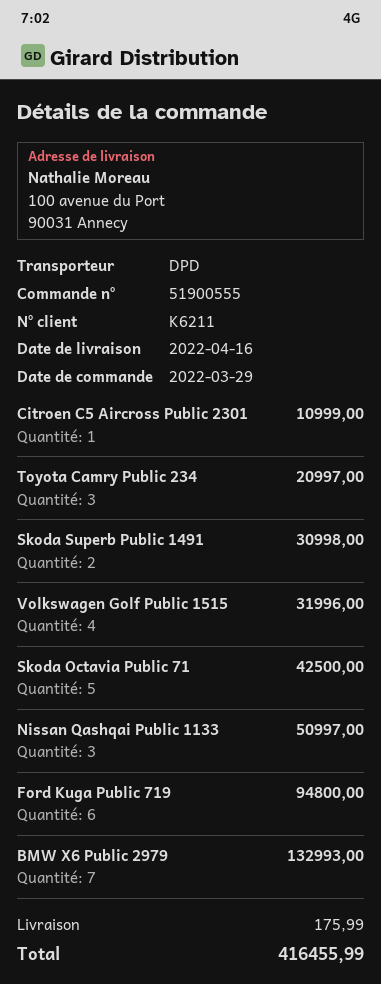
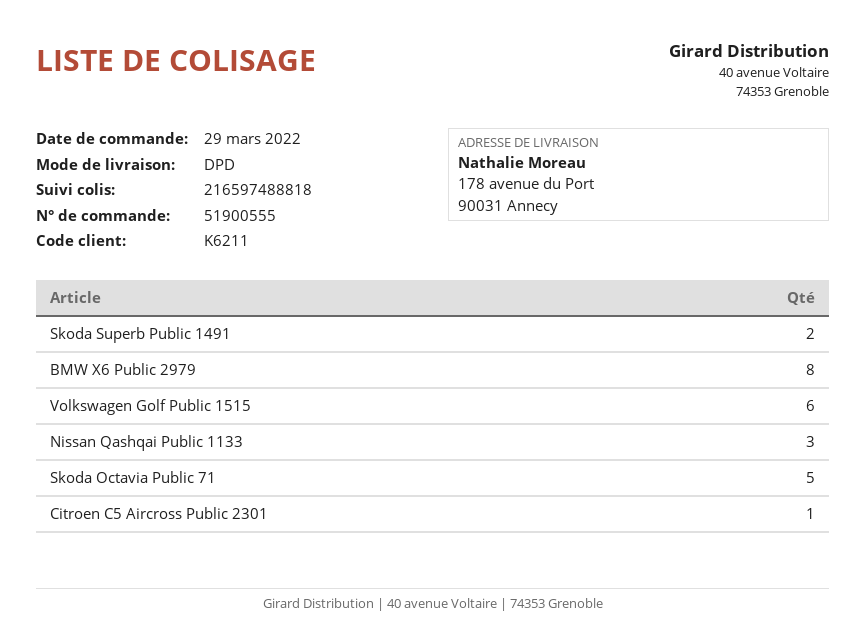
ship to: 100 avenue du Port, 90031 Annecy -> 178 avenue du Port, 90031 Annecy
Toyota Camry Public 234: 3 -> none
Volkswagen Golf Public 1515: 4 -> 6
Ford Kuga Public 719: 6 -> none
BMW X6 Public 2979: 7 -> 8

